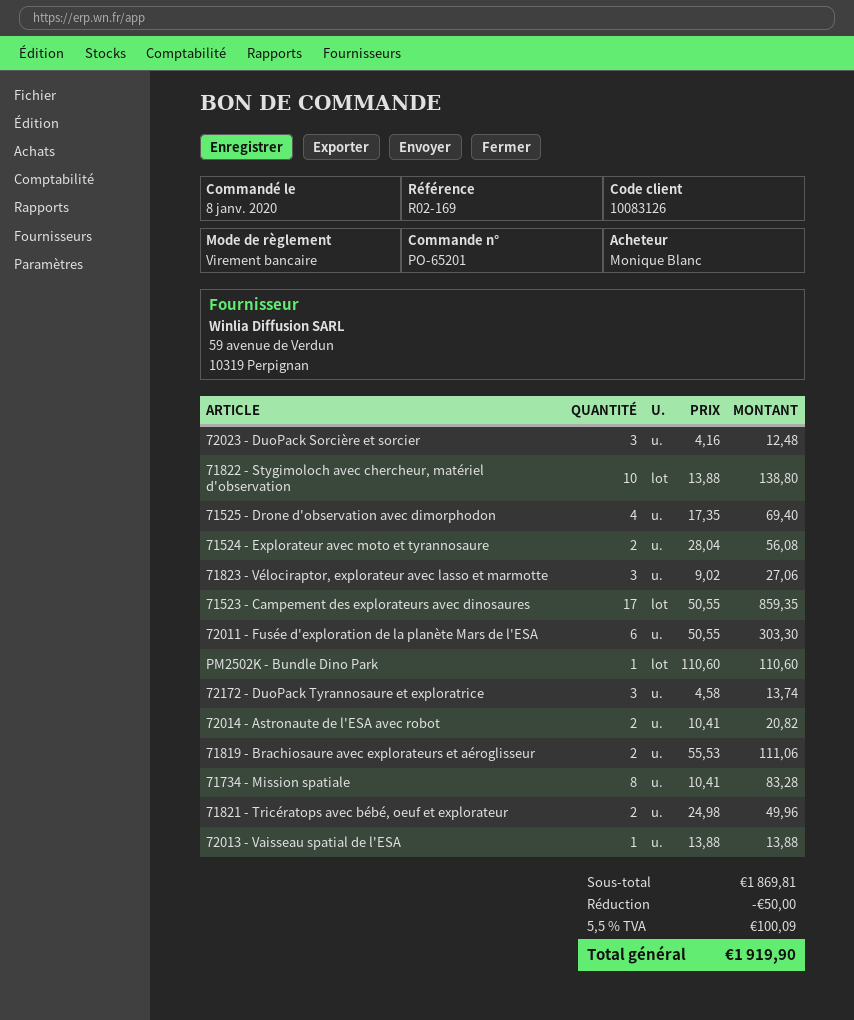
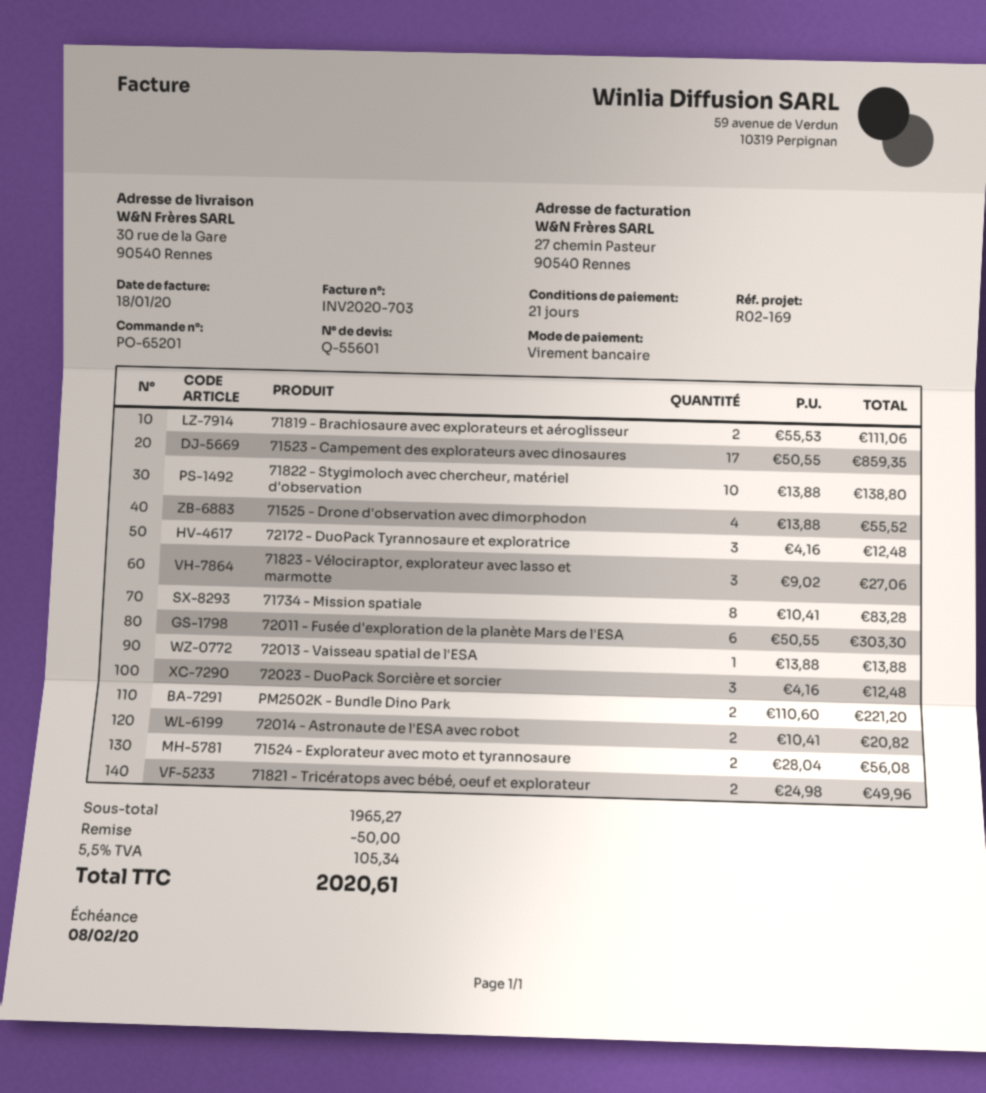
71525 - Drone d'observation avec dimorphodon: 4 x 17.35 = 69.40 -> 4 x 13.88 = 55.52
PM2502K - Bundle Dino Park: 1 x 110.60 = 110.60 -> 2 x 110.60 = 221.20
72172 - DuoPack Tyrannosaure et exploratrice: 3 x 4.58 = 13.74 -> 3 x 4.16 = 12.48
subtotal: 1869.81 -> 1965.27
tax: 5.5% = 100.09 -> 5.5% = 105.34
total: 1919.90 -> 2020.61

